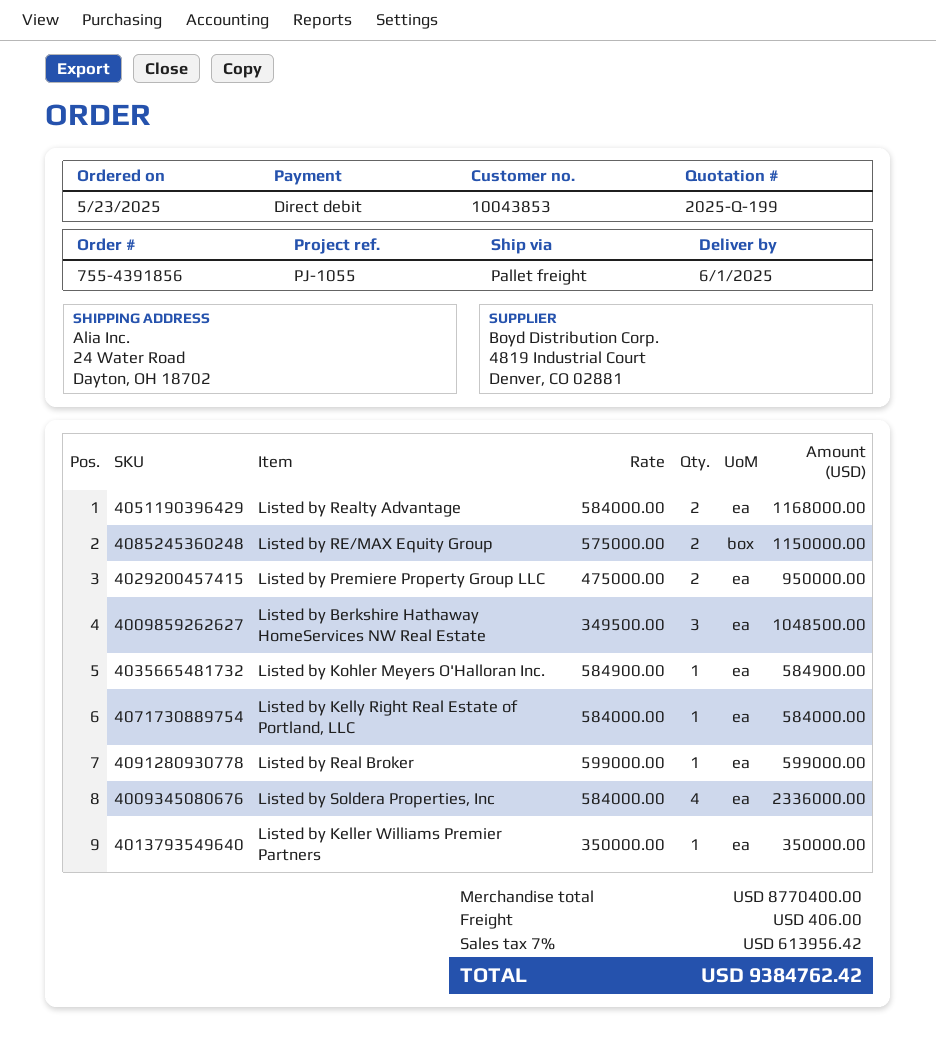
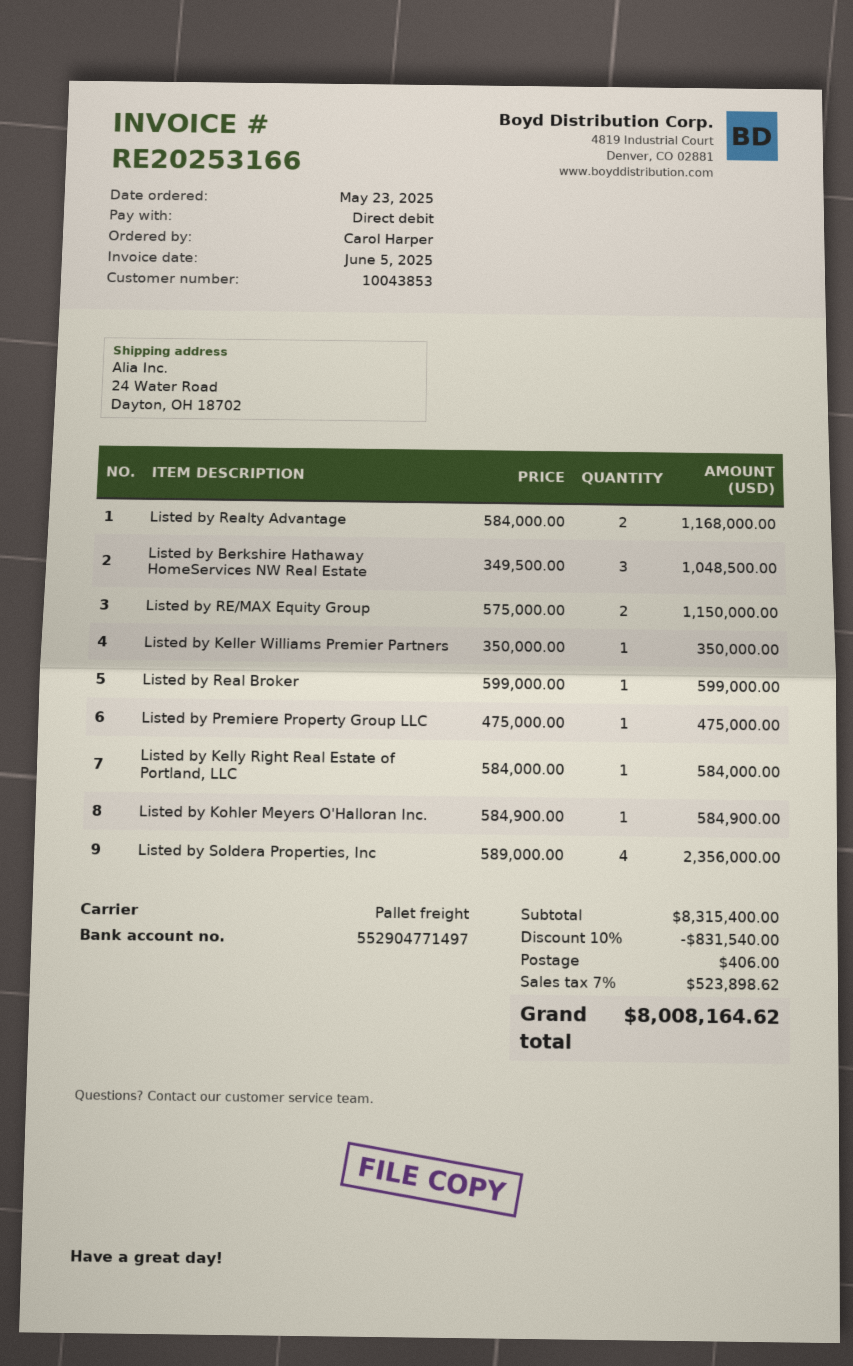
Listed by Premiere Property Group LLC: 2 x 475000.00 = 950000.00 -> 1 x 475000.00 = 475000.00
Listed by Soldera Properties, Inc: 4 x 584000.00 = 2336000.00 -> 4 x 589000.00 = 2356000.00
subtotal: 8770400.00 -> 8315400.00
discount: none -> 10% = 831540.00
tax: 7% = 613956.42 -> 7% = 523898.62
total: 9384762.42 -> 8008164.62

